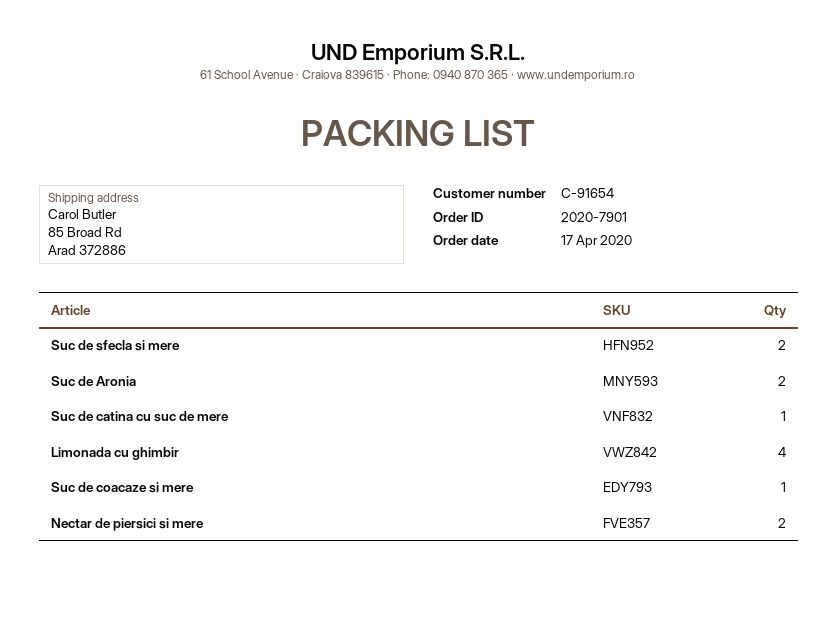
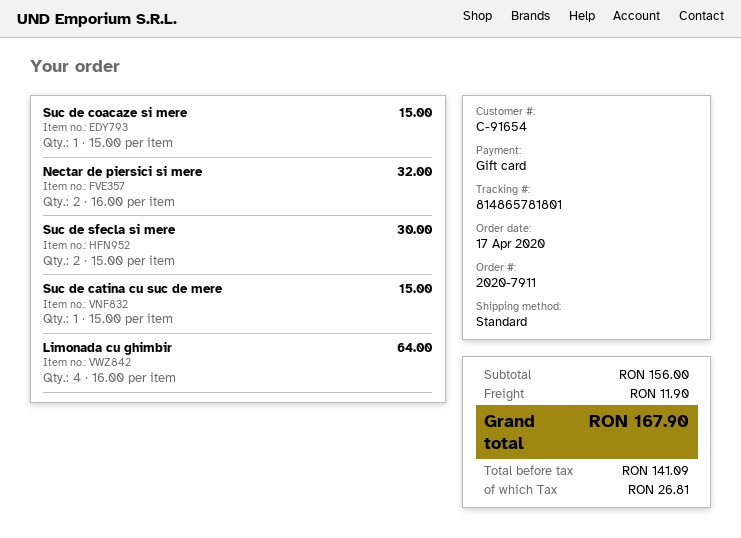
order number: 2020-7901 -> 2020-7911
Suc de Aronia: 2 -> none

